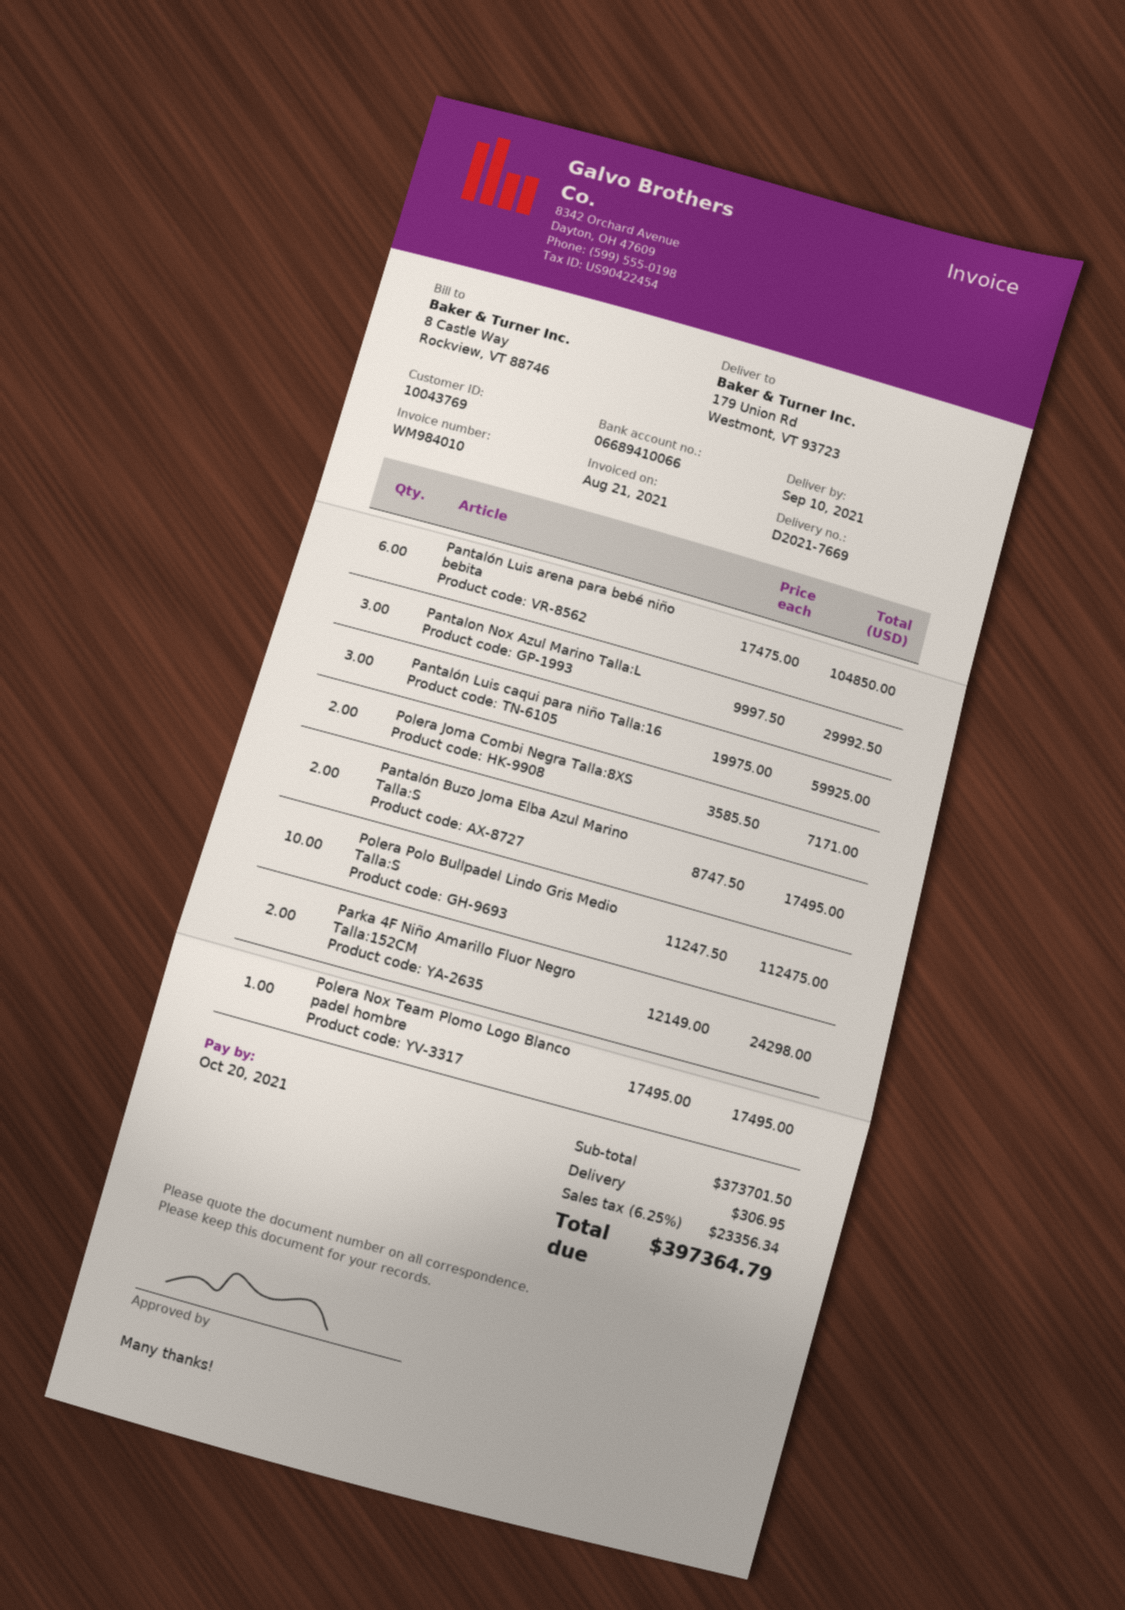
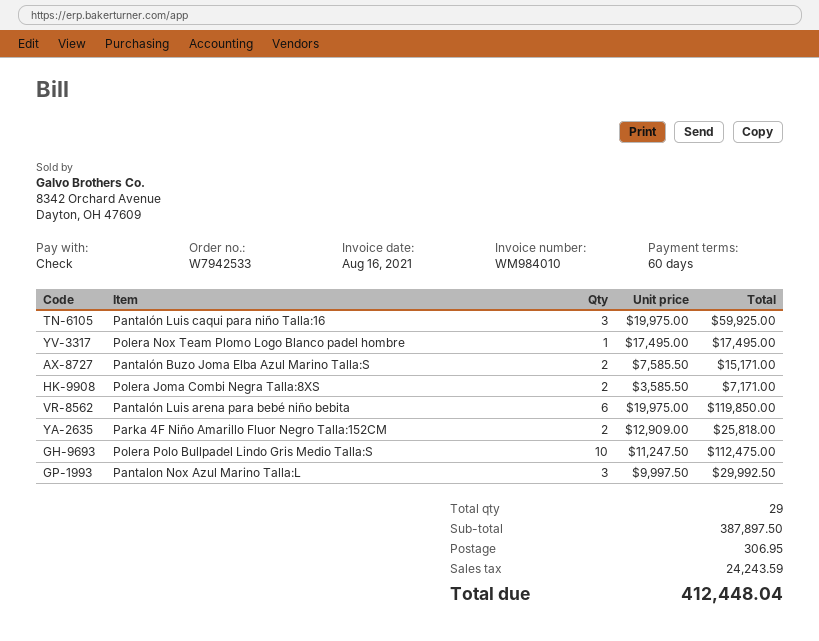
invoice date: 2021-08-21 -> 2021-08-16
Pantalón Luis arena para bebé niño bebita: 6 x 17475.00 = 104850.00 -> 6 x 19975.00 = 119850.00
Pantalón Buzo Joma Elba Azul Marino Talla:S: 2 x 8747.50 = 17495.00 -> 2 x 7585.50 = 15171.00
Parka 4F Niño Amarillo Fluor Negro Talla:152CM: 2 x 12149.00 = 24298.00 -> 2 x 12909.00 = 25818.00
subtotal: 373701.50 -> 387897.50
tax: 23356.34 -> 24243.59
total: 397364.79 -> 412448.04

